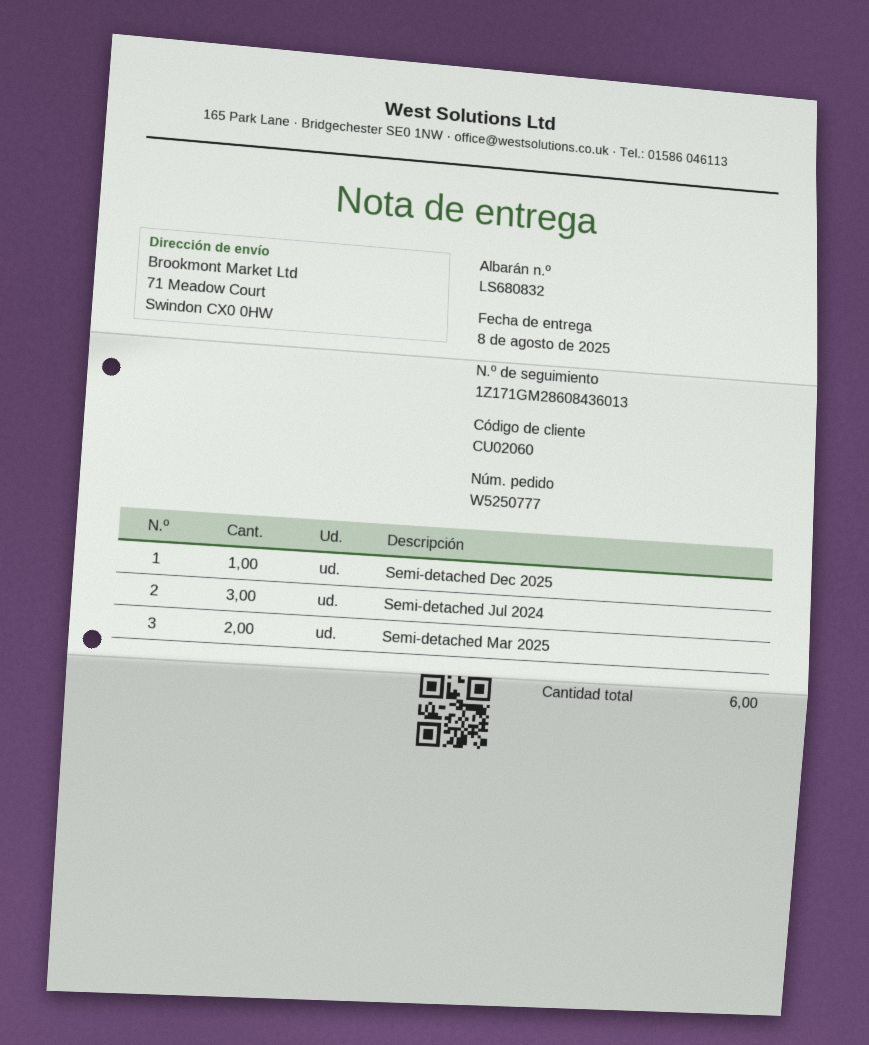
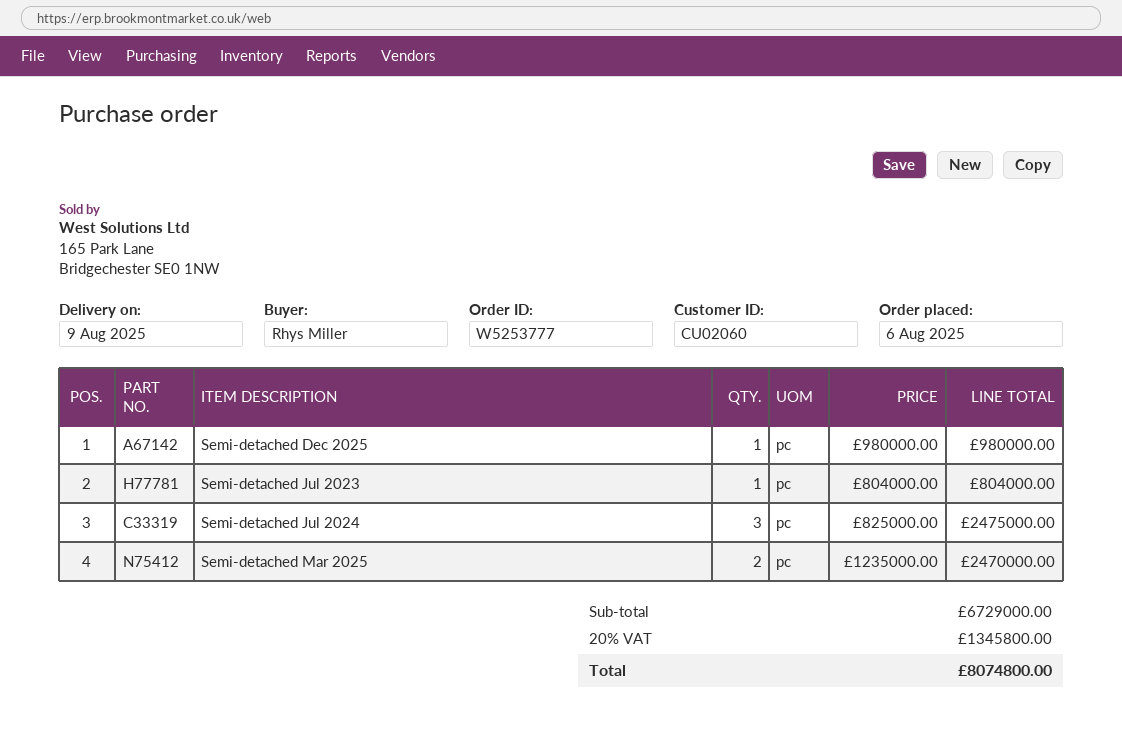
order number: W5250777 -> W5253777
delivery date: 2025-08-08 -> 2025-08-09
Semi-detached Jul 2023: none -> 1

